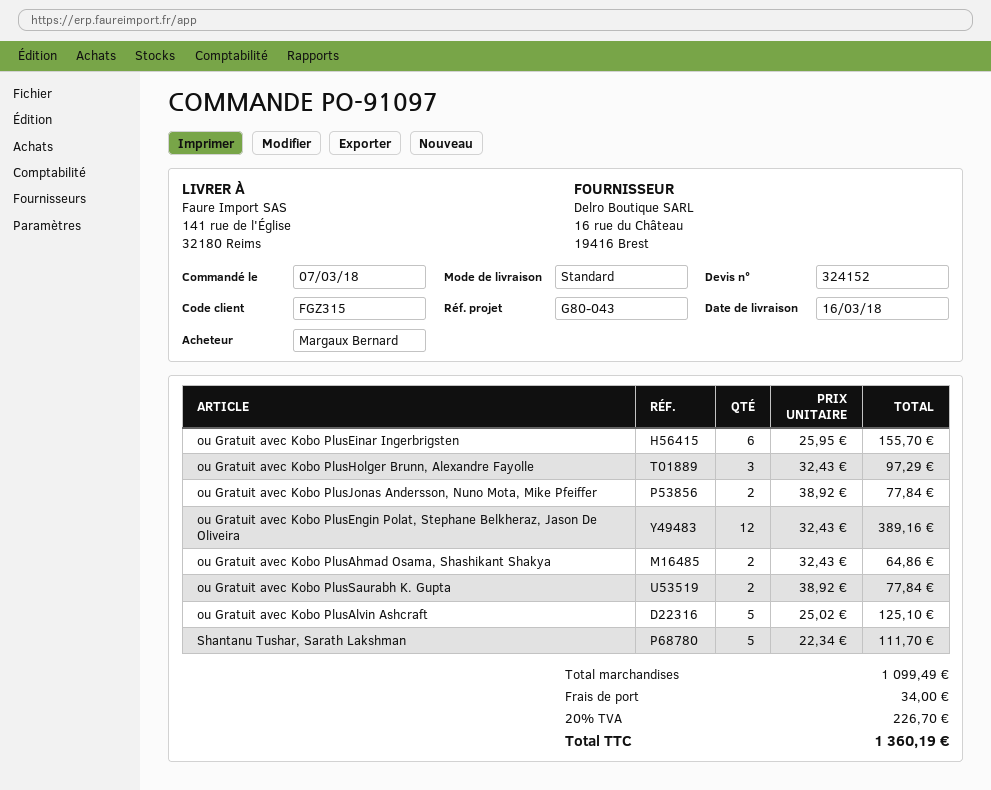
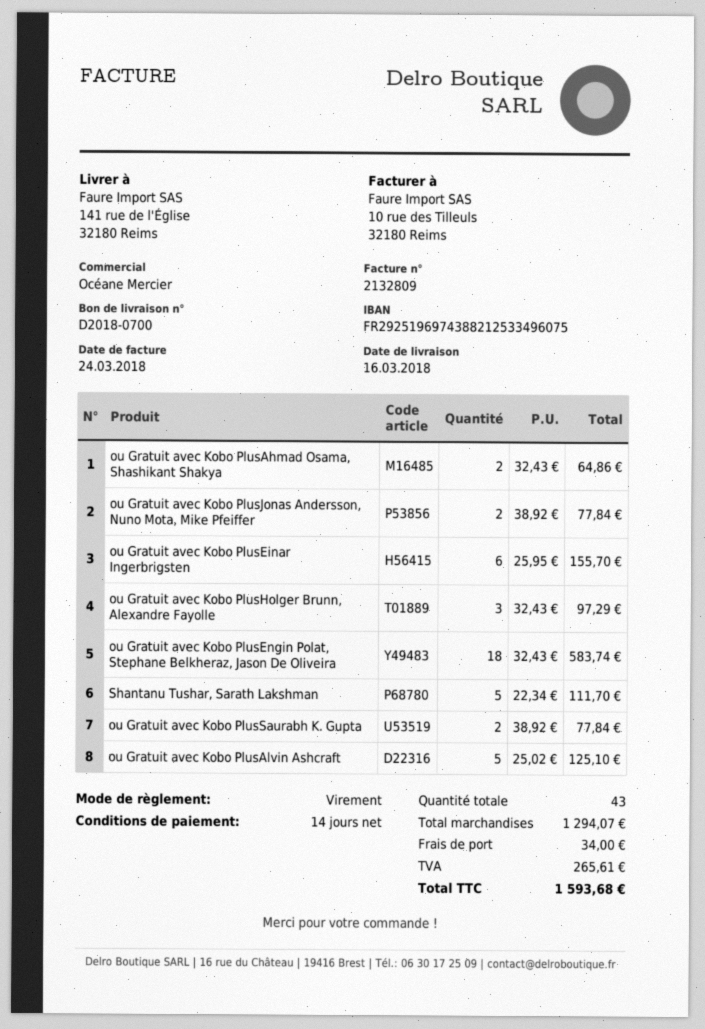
ou Gratuit avec Kobo PlusEngin Polat, Stephane Belkheraz, Jason De Oliveira: 12 x 32.43 = 389.16 -> 18 x 32.43 = 583.74
subtotal: 1099.49 -> 1294.07
tax: 226.70 -> 265.61
total: 1360.19 -> 1593.68

